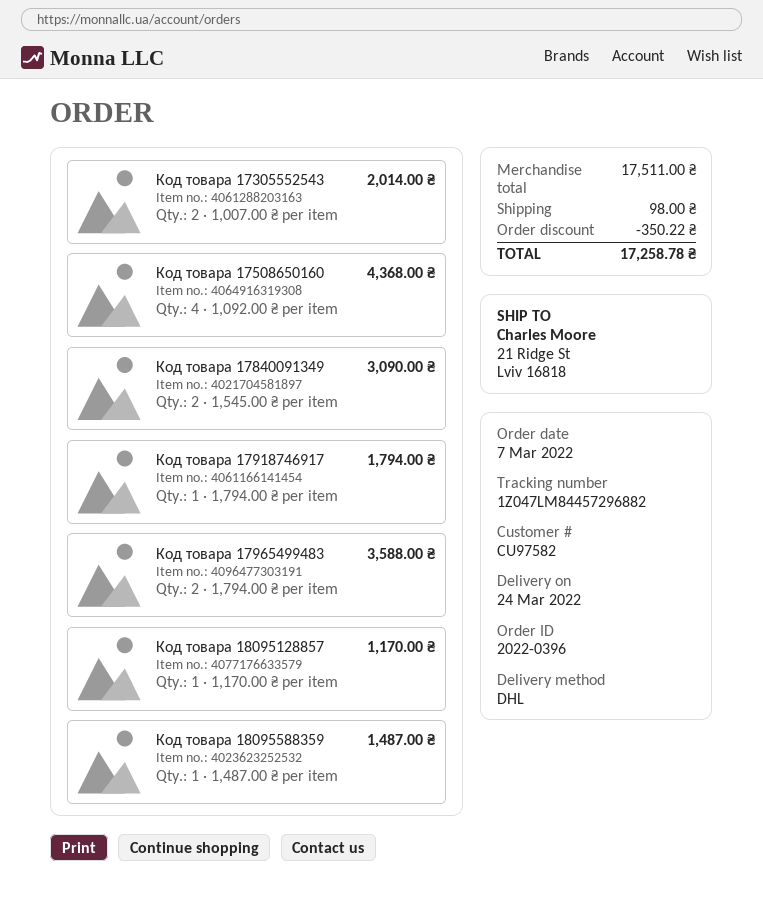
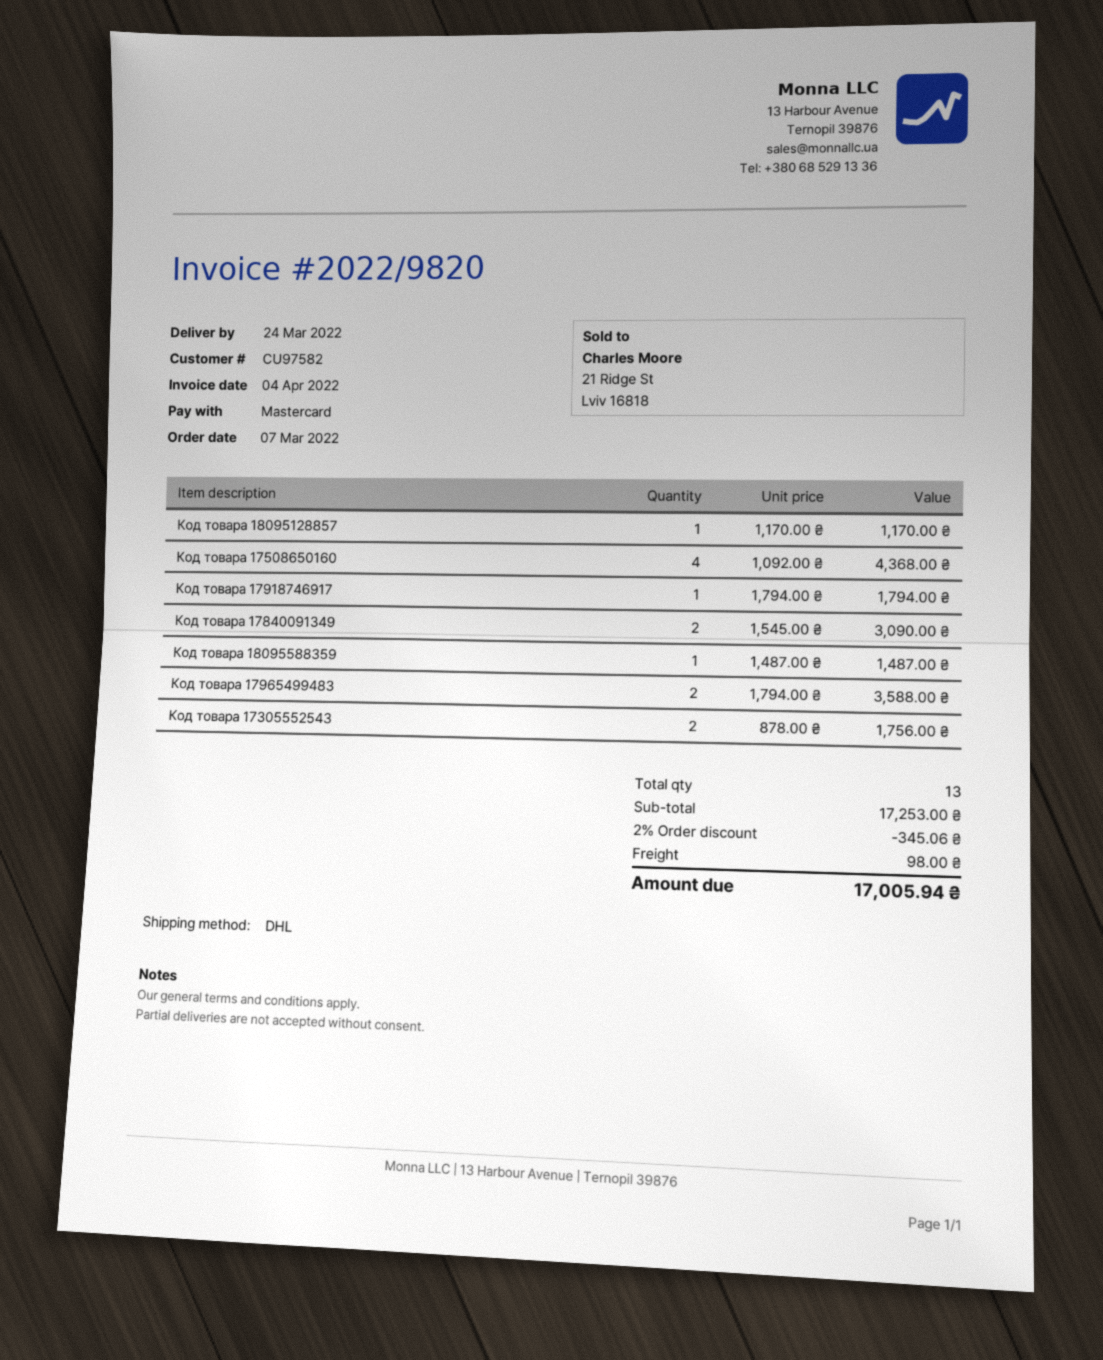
Код товара 17305552543: 2 x 1007.00 = 2014.00 -> 2 x 878.00 = 1756.00
subtotal: 17511.00 -> 17253.00
discount: 350.22 -> 345.06
total: 17258.78 -> 17005.94

